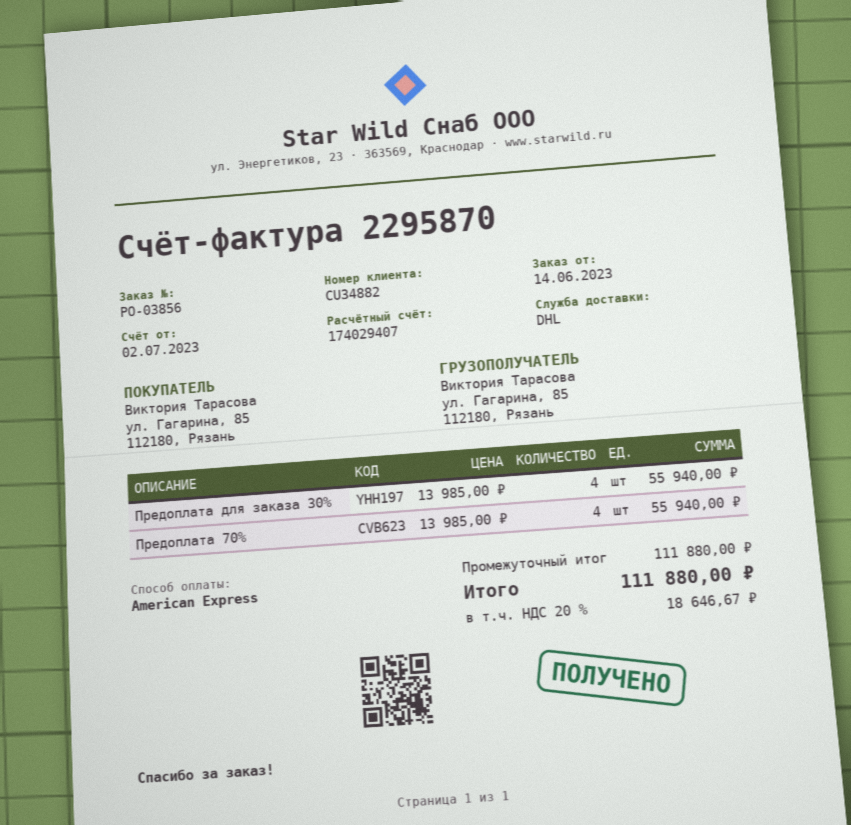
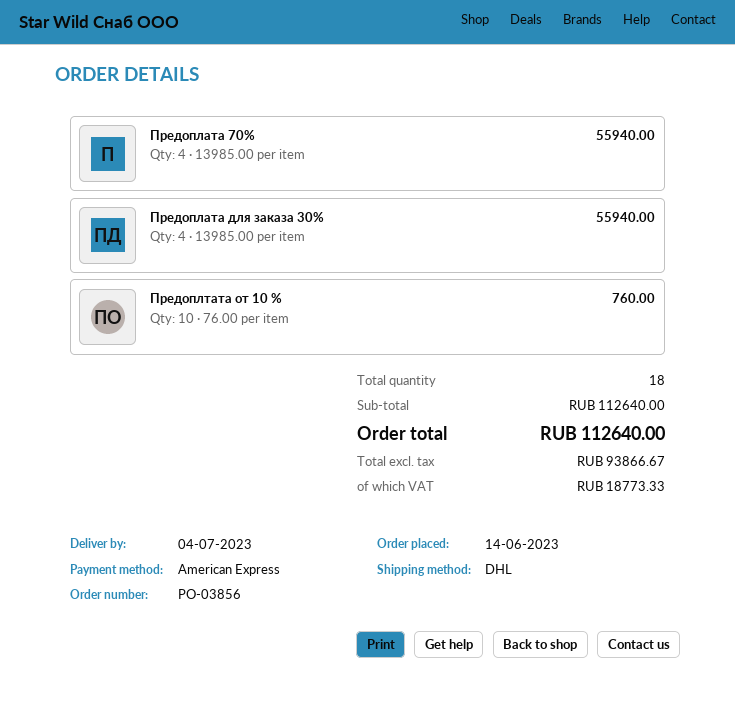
Предоплтата от 10 %: none -> 10 x 76.00 = 760.00
subtotal: 111880.00 -> 112640.00
tax: 18646.67 -> 18773.33
total: 111880.00 -> 112640.00

